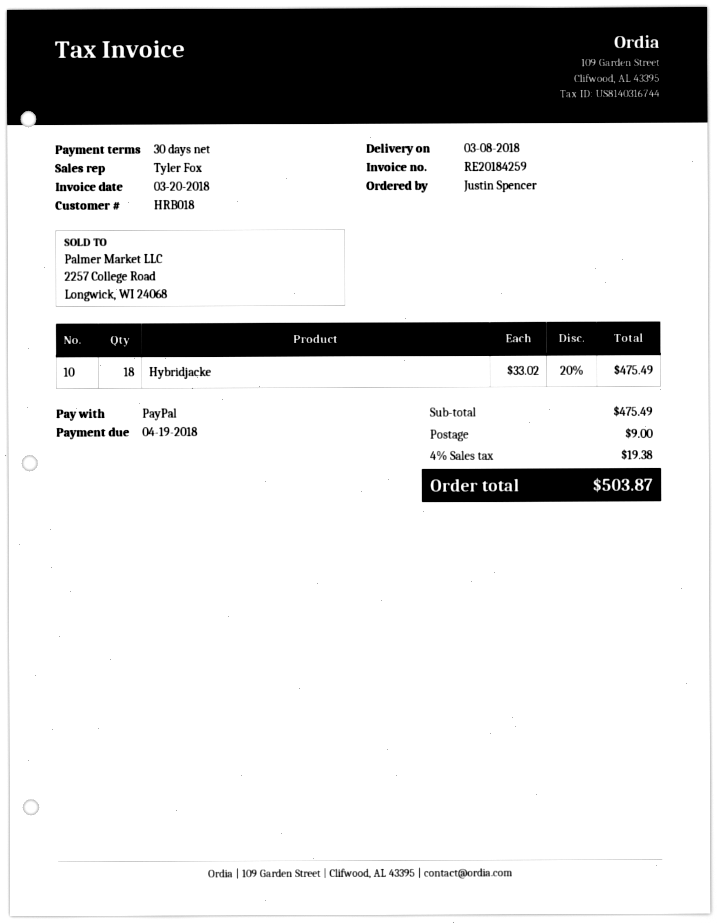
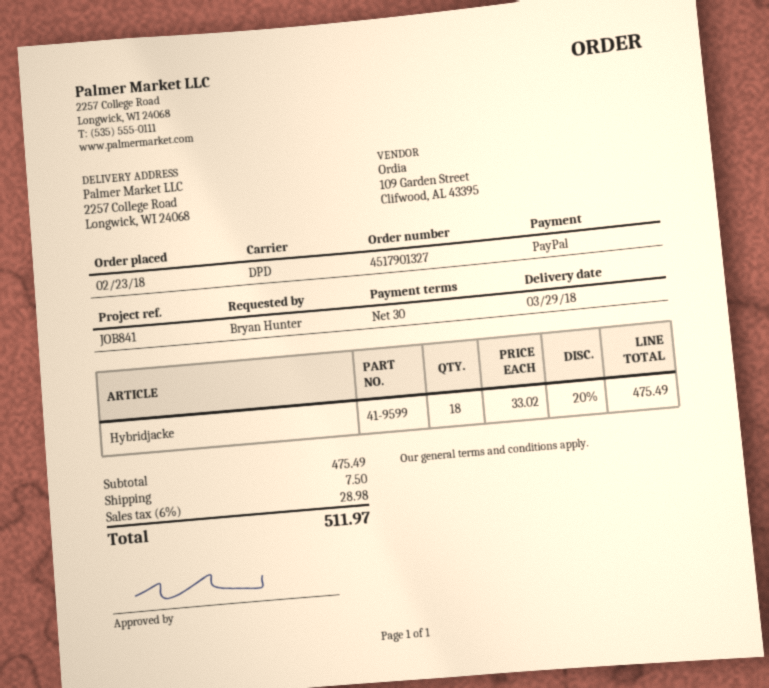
delivery date: 2018-03-08 -> 2018-03-29
ordered by: Justin Spencer -> Bryan Hunter
shipping: 9.00 -> 7.50
tax: 4% = 19.38 -> 6% = 28.98
total: 503.87 -> 511.97

